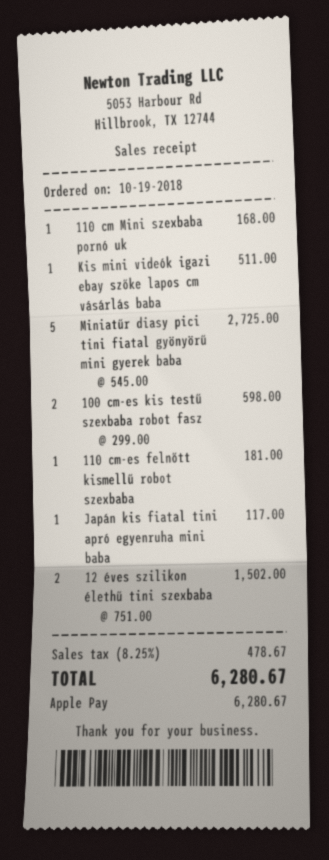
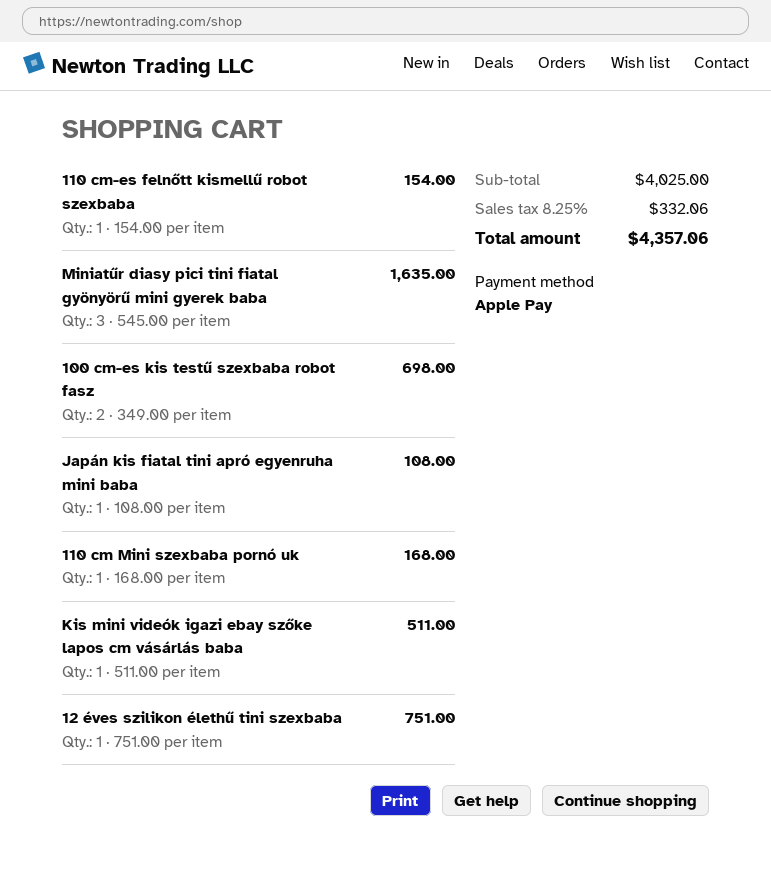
Miniatűr diasy pici tini fiatal gyönyörű mini gyerek baba: 5 x 545.00 = 2725.00 -> 3 x 545.00 = 1635.00
100 cm-es kis testű szexbaba robot fasz: 2 x 299.00 = 598.00 -> 2 x 349.00 = 698.00
110 cm-es felnőtt kismellű robot szexbaba: 1 x 181.00 = 181.00 -> 1 x 154.00 = 154.00
Japán kis fiatal tini apró egyenruha mini baba: 1 x 117.00 = 117.00 -> 1 x 108.00 = 108.00
12 éves szilikon élethű tini szexbaba: 2 x 751.00 = 1502.00 -> 1 x 751.00 = 751.00
tax: 8.25% = 478.67 -> 8.25% = 332.06
total: 6280.67 -> 4357.06

